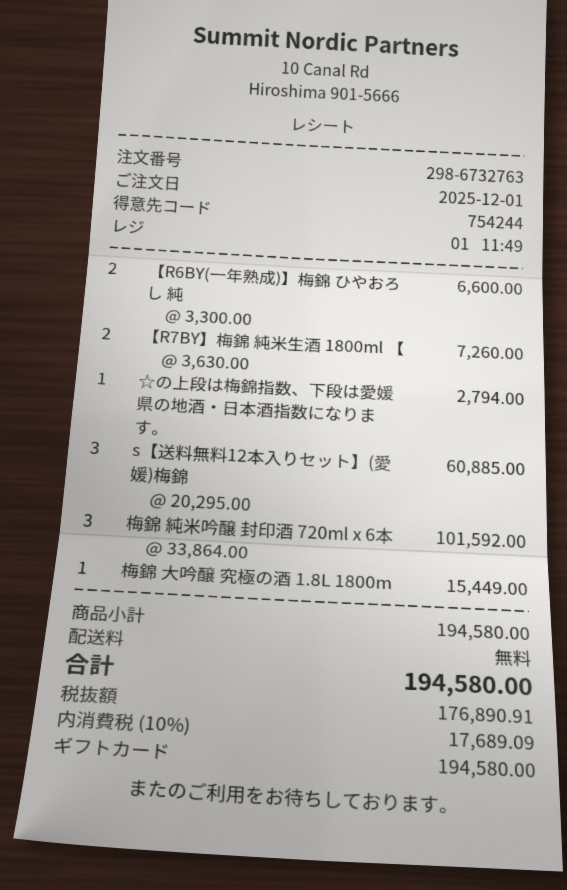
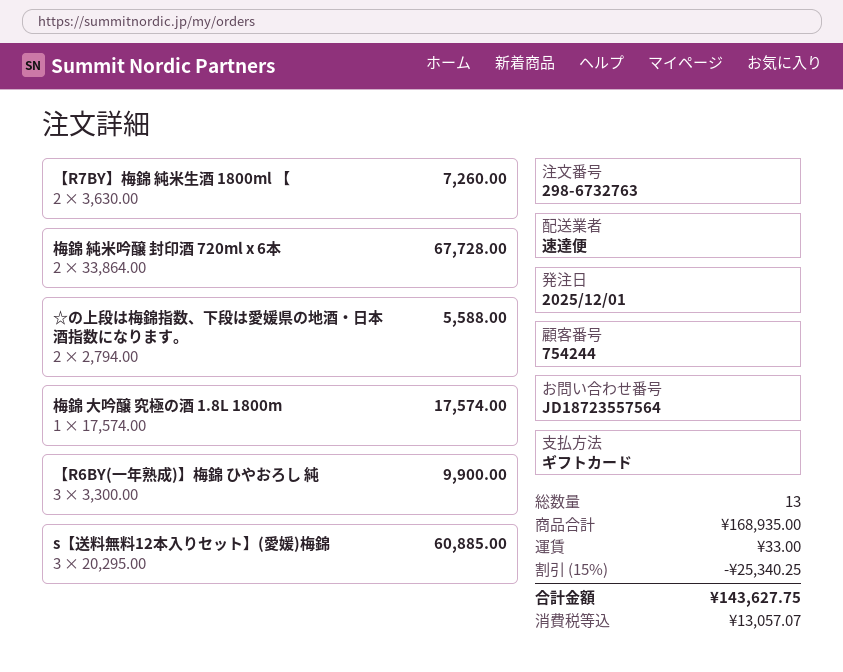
【R6BY(一年熟成)】梅錦 ひやおろし 純: 2 x 3300.00 = 6600.00 -> 3 x 3300.00 = 9900.00
☆の上段は梅錦指数、下段は愛媛県の地酒・日本酒指数になります。: 1 x 2794.00 = 2794.00 -> 2 x 2794.00 = 5588.00
梅錦 純米吟醸 封印酒 720ml x 6本: 3 x 33864.00 = 101592.00 -> 2 x 33864.00 = 67728.00
梅錦 大吟醸 究極の酒 1.8L 1800m: 1 x 15449.00 = 15449.00 -> 1 x 17574.00 = 17574.00
subtotal: 194580.00 -> 168935.00
discount: none -> 15% = 25340.25
shipping: 0.00 -> 33.00
tax: 17689.09 -> 13057.07
total: 194580.00 -> 143627.75

